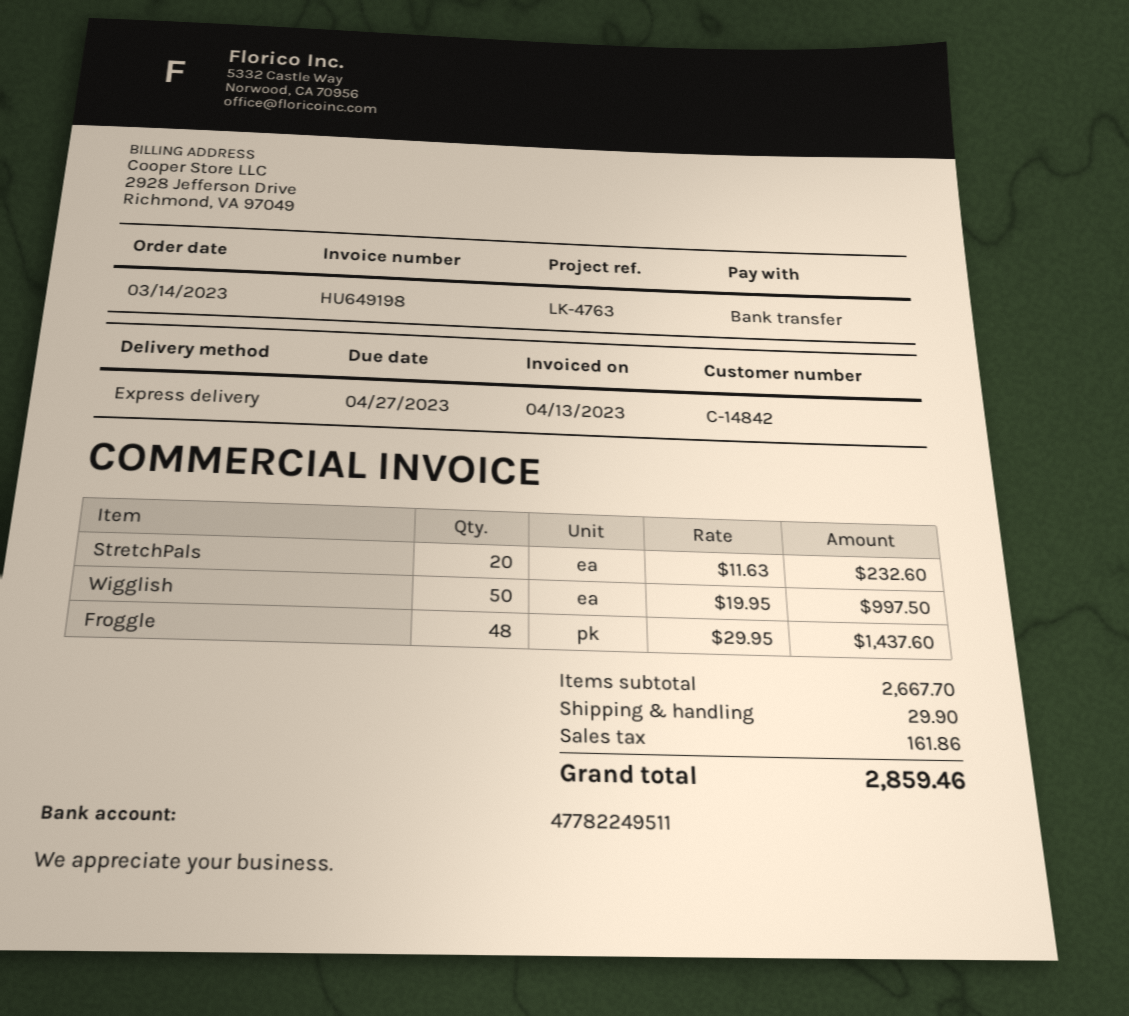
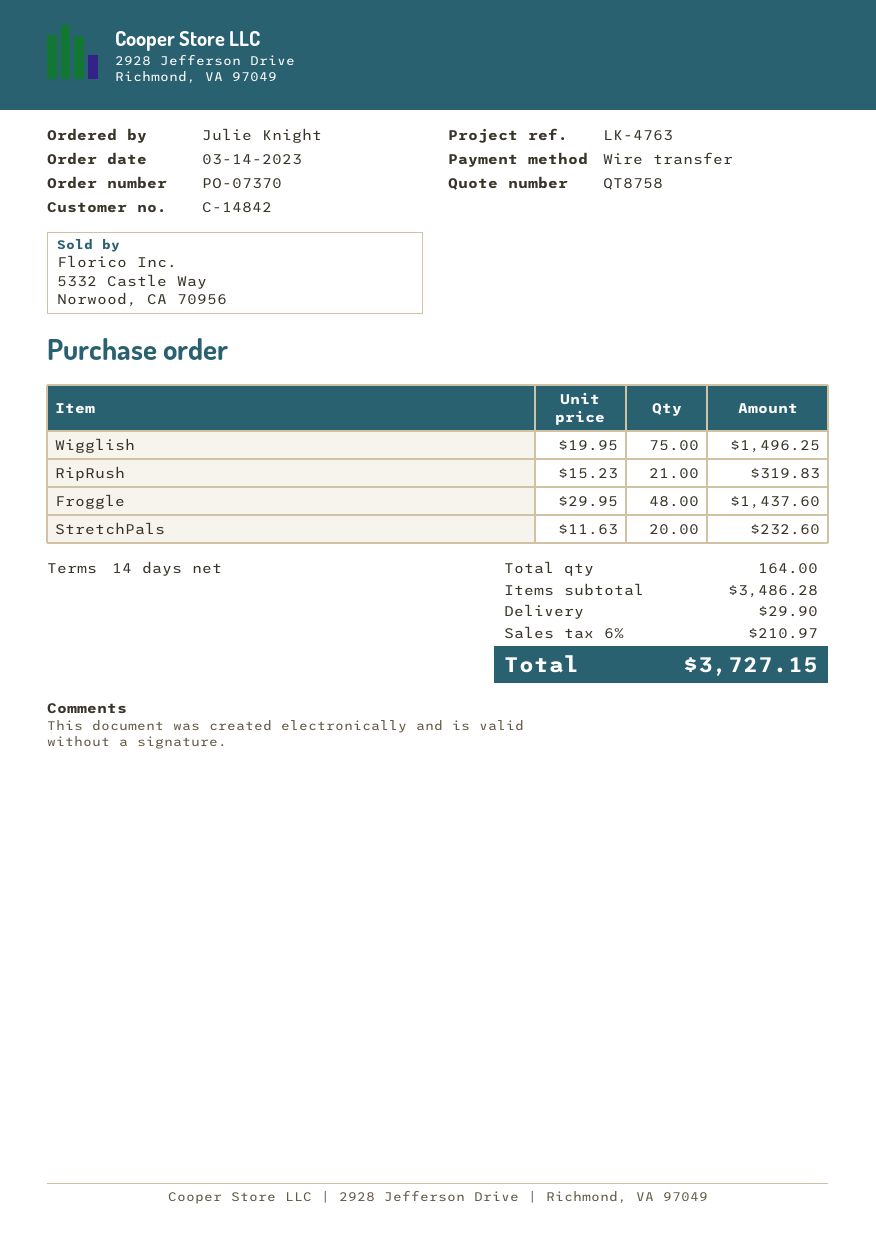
Wigglish: 50 x 19.95 = 997.50 -> 75 x 19.95 = 1496.25
RipRush: none -> 21 x 15.23 = 319.83
subtotal: 2667.70 -> 3486.28
tax: 161.86 -> 210.97
total: 2859.46 -> 3727.15

